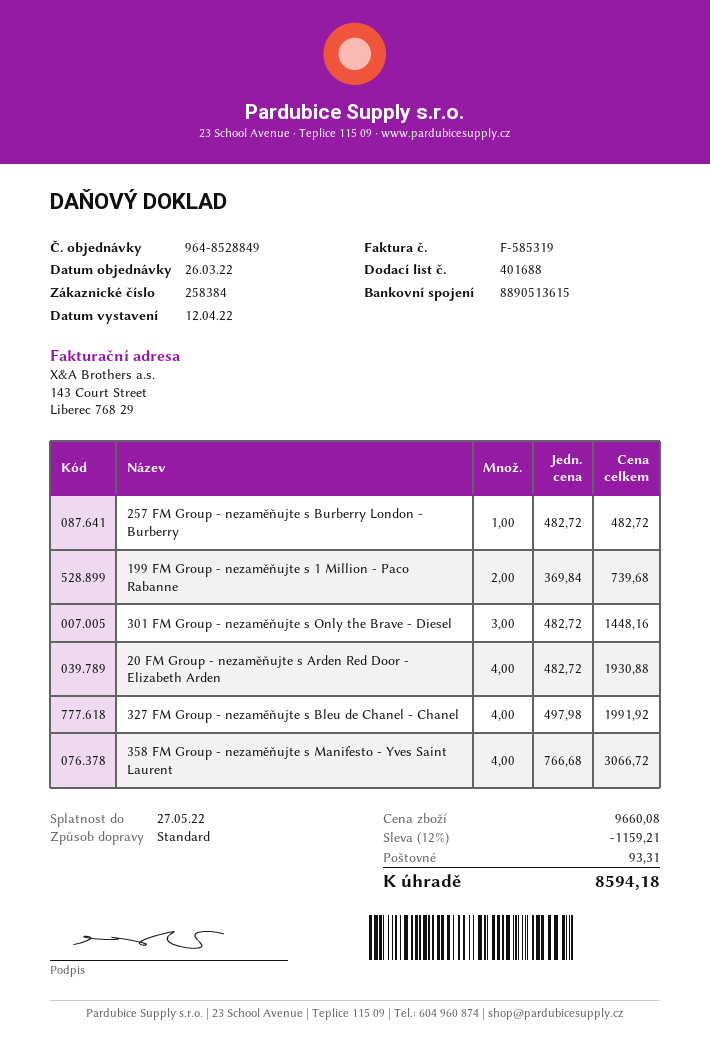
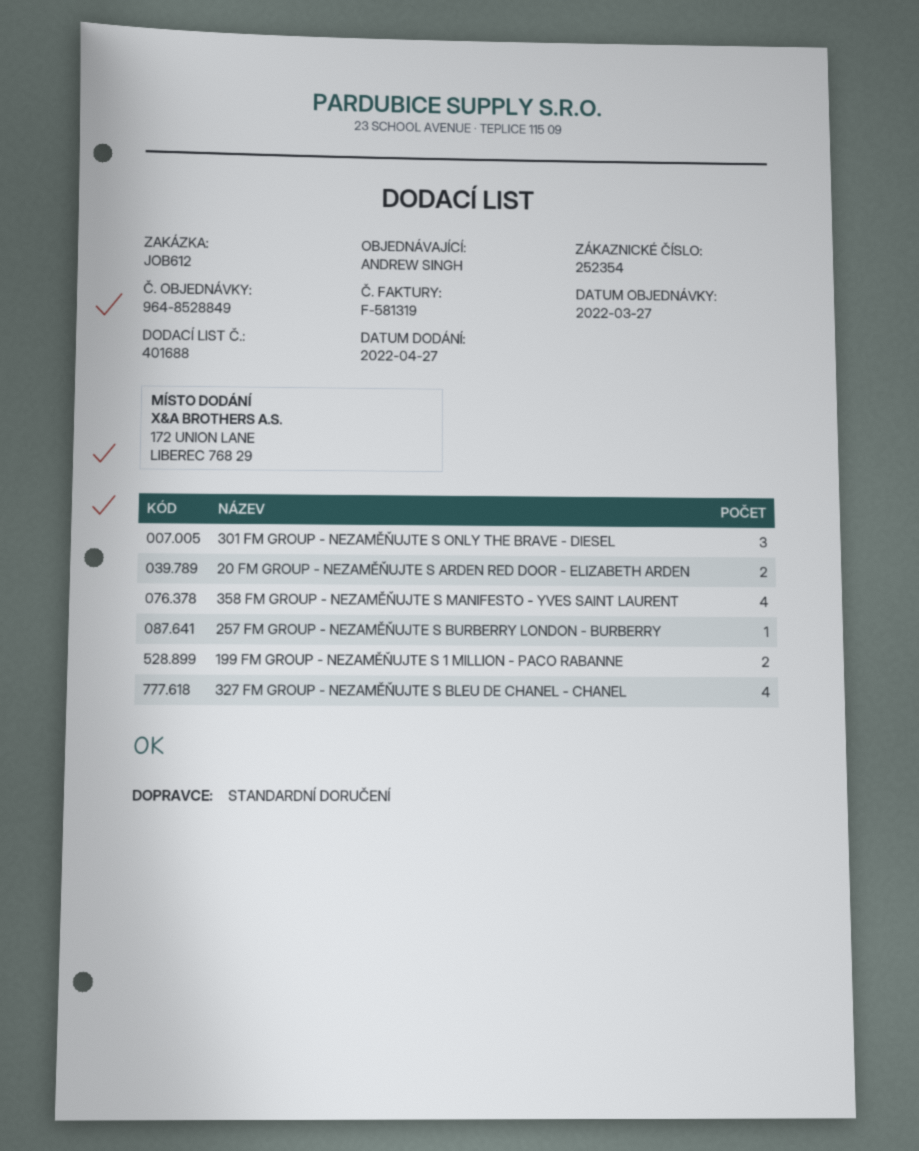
order date: 2022-03-26 -> 2022-03-27
invoice number: F-585319 -> F-581319
customer number: 258384 -> 252354
20 FM Group - nezaměňujte s Arden Red Door - Elizabeth Arden: 4 -> 2

